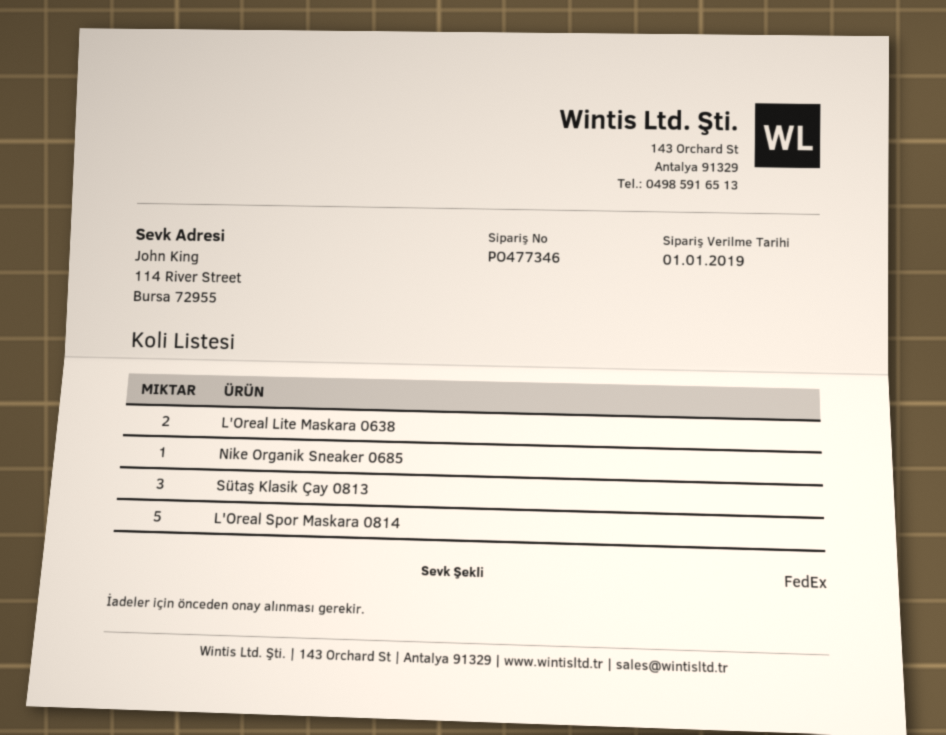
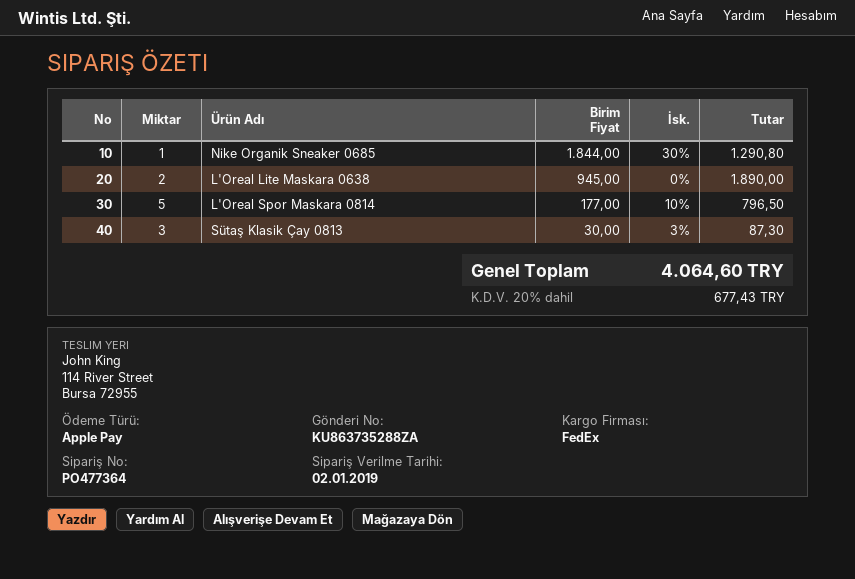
order number: PO477346 -> PO477364
order date: 2019-01-01 -> 2019-01-02

